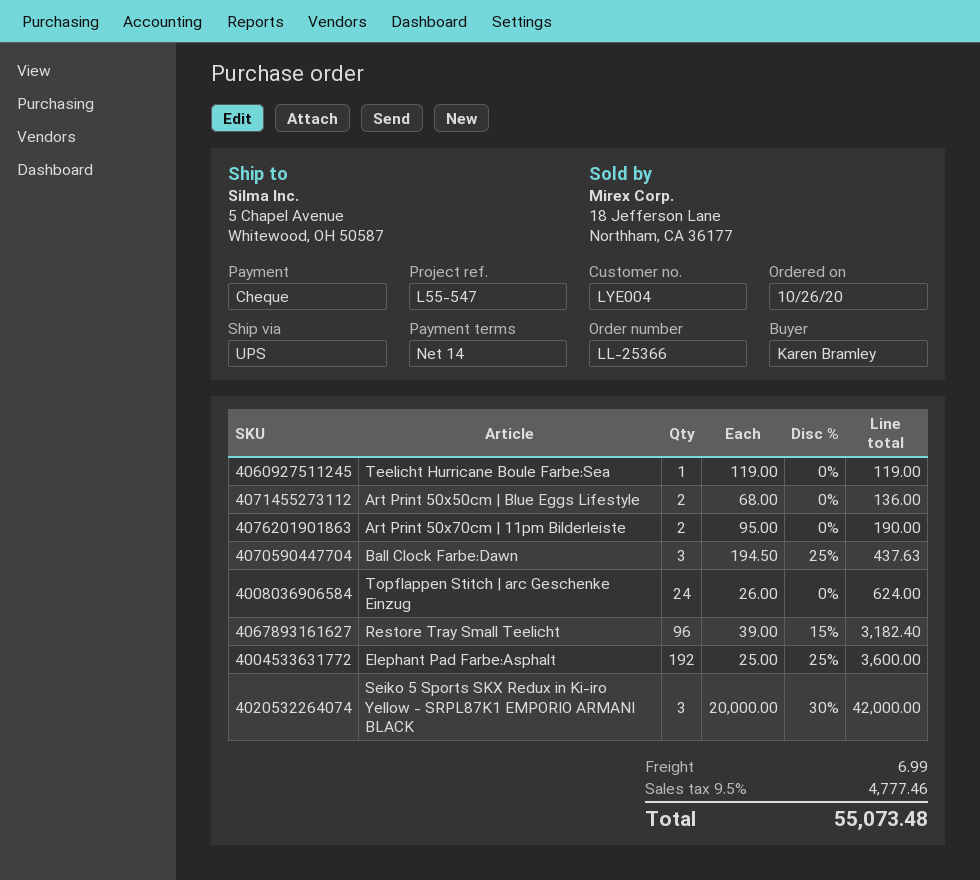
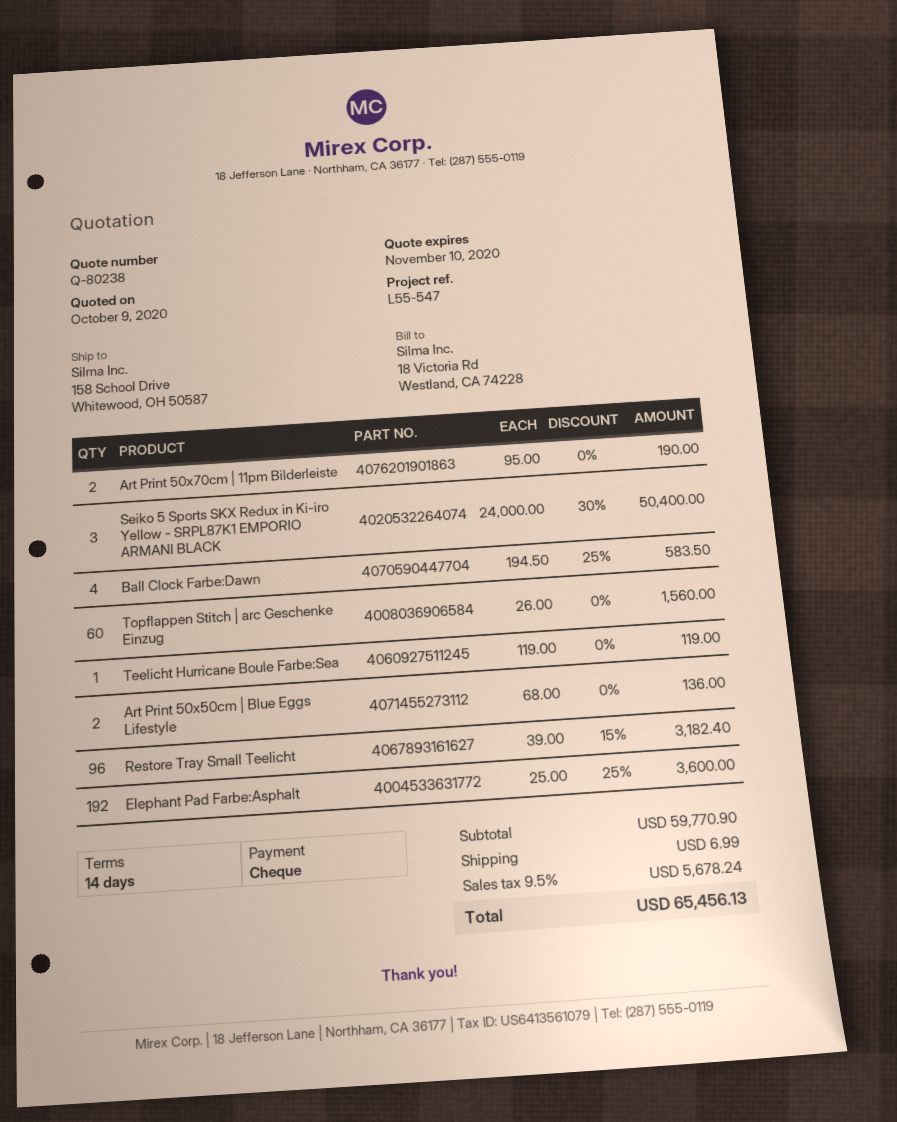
ship to: 5 Chapel Avenue, Whitewood, OH 50587 -> 158 School Drive, Whitewood, OH 50587
Ball Clock Farbe:Dawn: 3 x 194.50 - 25% = 437.63 -> 4 x 194.50 - 25% = 583.50
Topflappen Stitch | arc Geschenke Einzug: 24 x 26.00 = 624.00 -> 60 x 26.00 = 1560.00
Seiko 5 Sports SKX Redux in Ki-iro Yellow - SRPL87K1 EMPORIO ARMANI BLACK: 3 x 20000.00 - 30% = 42000.00 -> 3 x 24000.00 - 30% = 50400.00
tax: 9.5% = 4777.46 -> 9.5% = 5678.24
total: 55073.48 -> 65456.13

